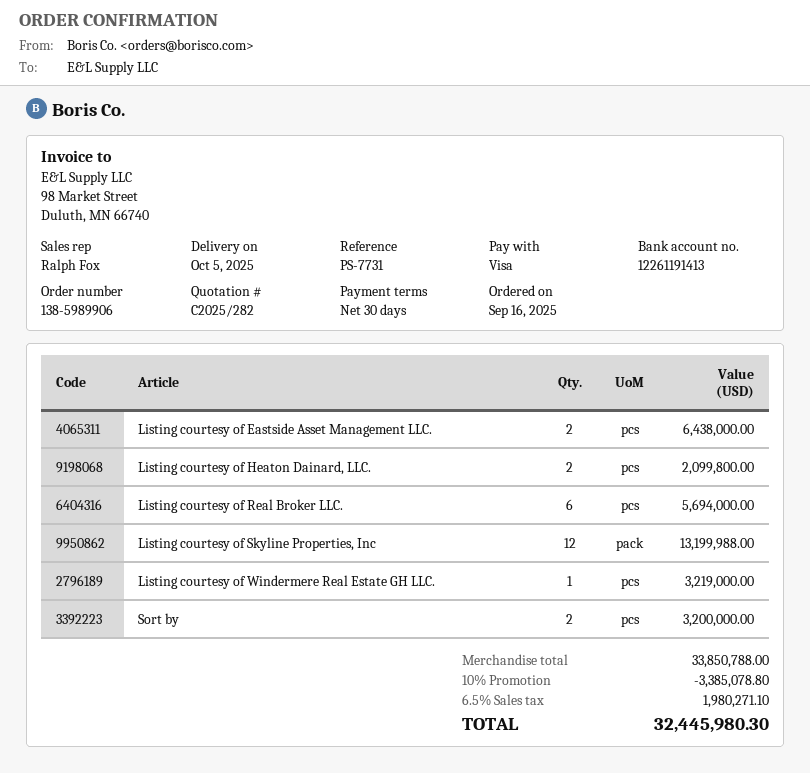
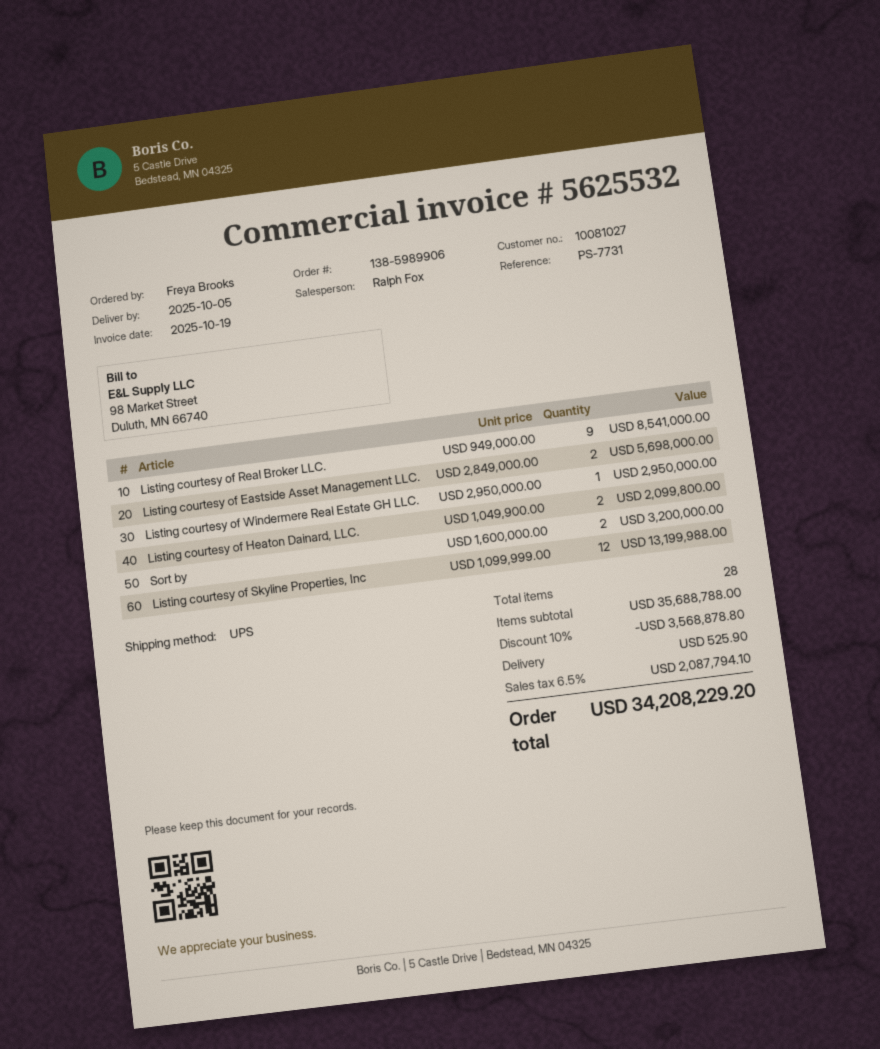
Listing courtesy of Eastside Asset Management LLC.: 2 for 6438000.00 -> 2 for 5698000.00
Listing courtesy of Real Broker LLC.: 6 for 5694000.00 -> 9 for 8541000.00
Listing courtesy of Windermere Real Estate GH LLC.: 1 for 3219000.00 -> 1 for 2950000.00
subtotal: 33850788.00 -> 35688788.00
discount: 10% = 3385078.80 -> 10% = 3568878.80
shipping: none -> 525.90
tax: 6.5% = 1980271.10 -> 6.5% = 2087794.10
total: 32445980.30 -> 34208229.20

